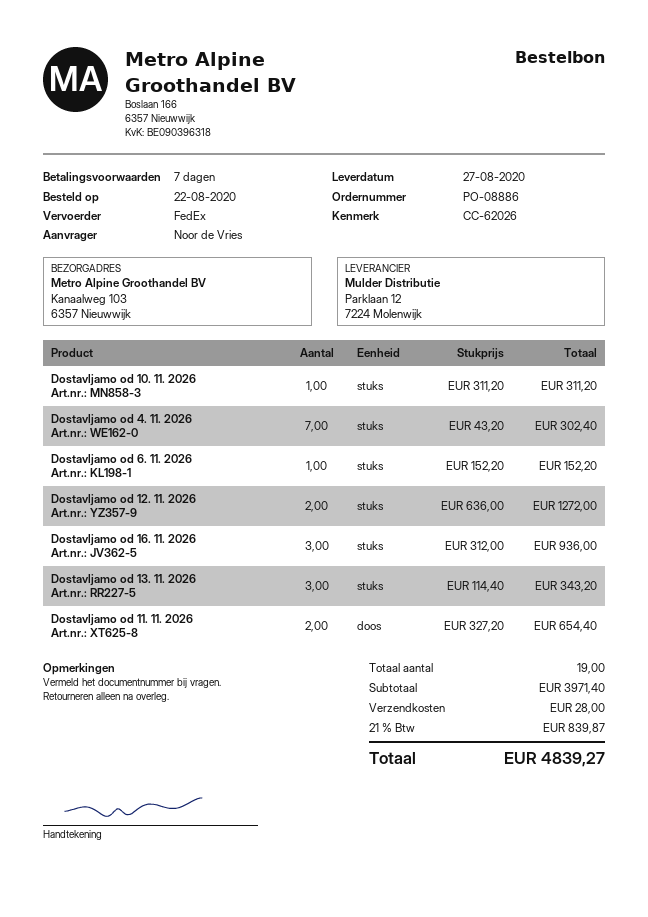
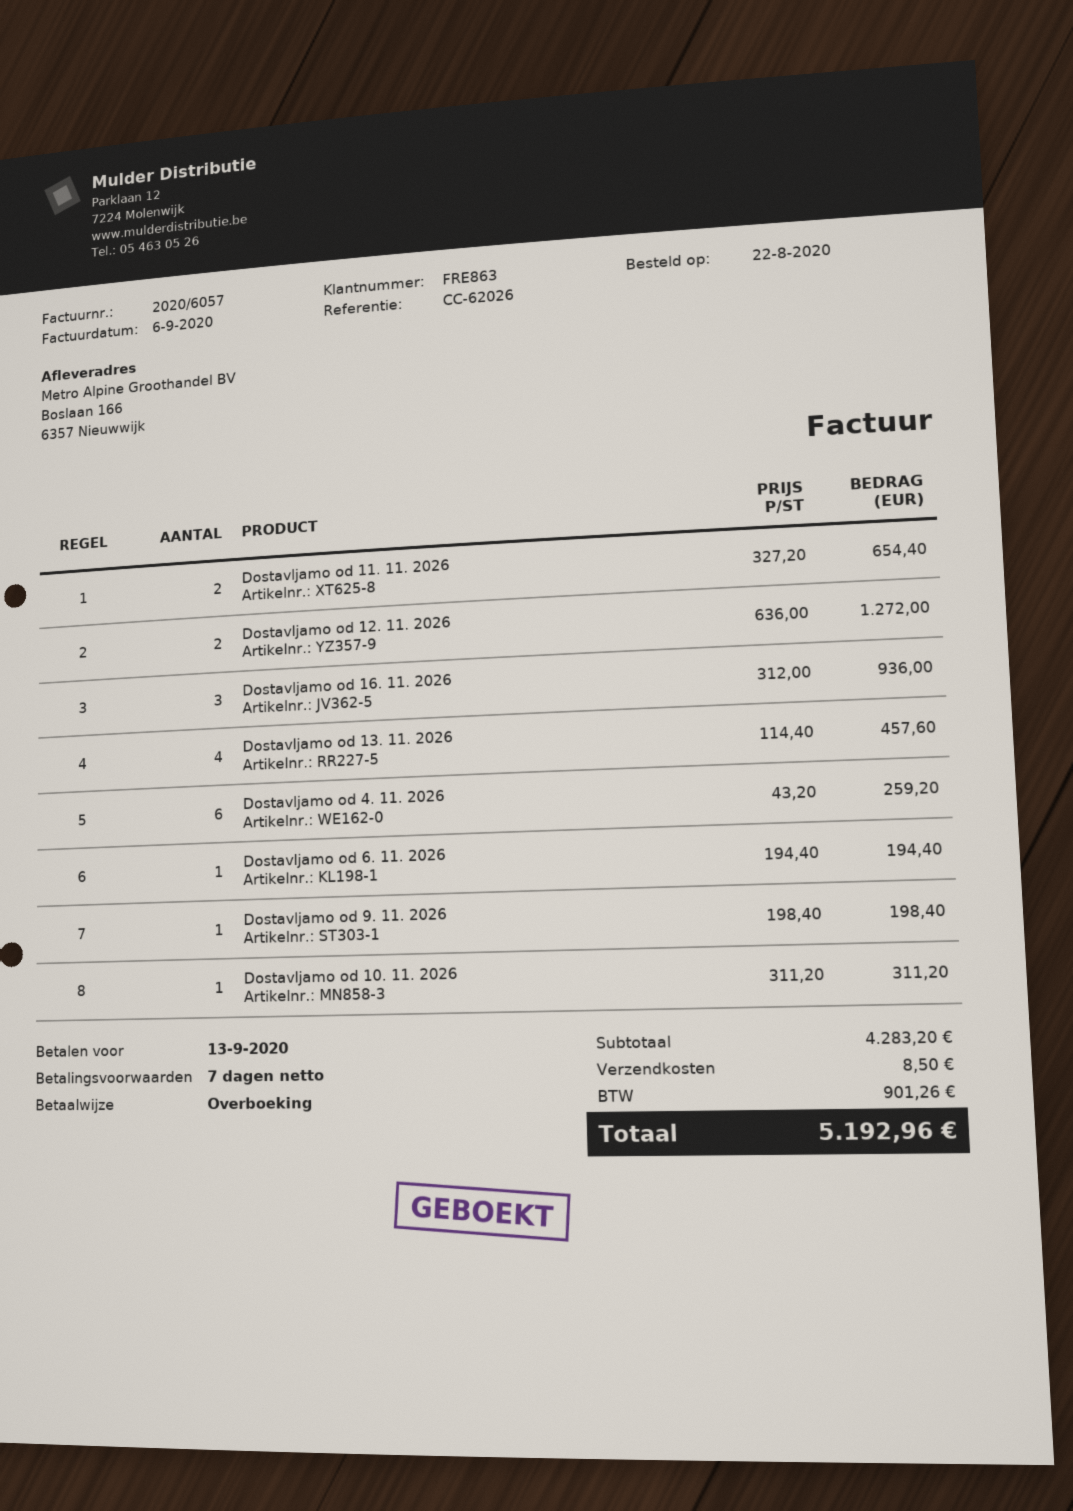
ship to: Kanaalweg 103, 6357 Nieuwwijk -> Boslaan 166, 6357 Nieuwwijk
Dostavljamo od 4. 11. 2026: 7 x 43.20 = 302.40 -> 6 x 43.20 = 259.20
Dostavljamo od 6. 11. 2026: 1 x 152.20 = 152.20 -> 1 x 194.40 = 194.40
Dostavljamo od 13. 11. 2026: 3 x 114.40 = 343.20 -> 4 x 114.40 = 457.60
Dostavljamo od 9. 11. 2026: none -> 1 x 198.40 = 198.40
subtotal: 3971.40 -> 4283.20
shipping: 28.00 -> 8.50
tax: 839.87 -> 901.26
total: 4839.27 -> 5192.96

